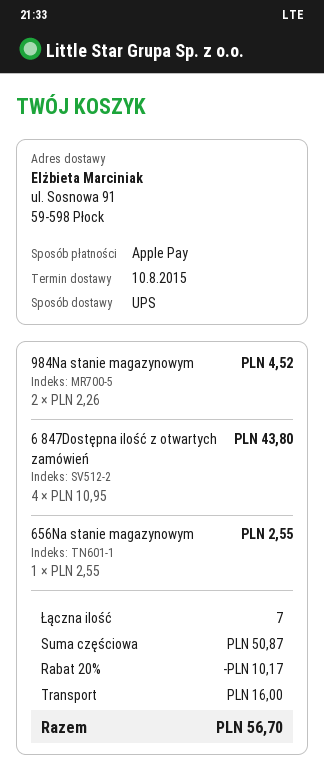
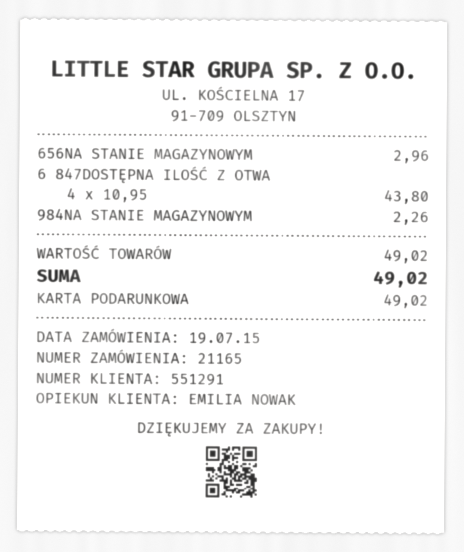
payment method: Apple Pay -> gift card
984Na stanie magazynowym: 2 x 2.26 = 4.52 -> 1 x 2.26 = 2.26
656Na stanie magazynowym: 1 x 2.55 = 2.55 -> 1 x 2.96 = 2.96
subtotal: 50.87 -> 49.02
discount: 20% = 10.17 -> none
shipping: 16.00 -> none
total: 56.70 -> 49.02

